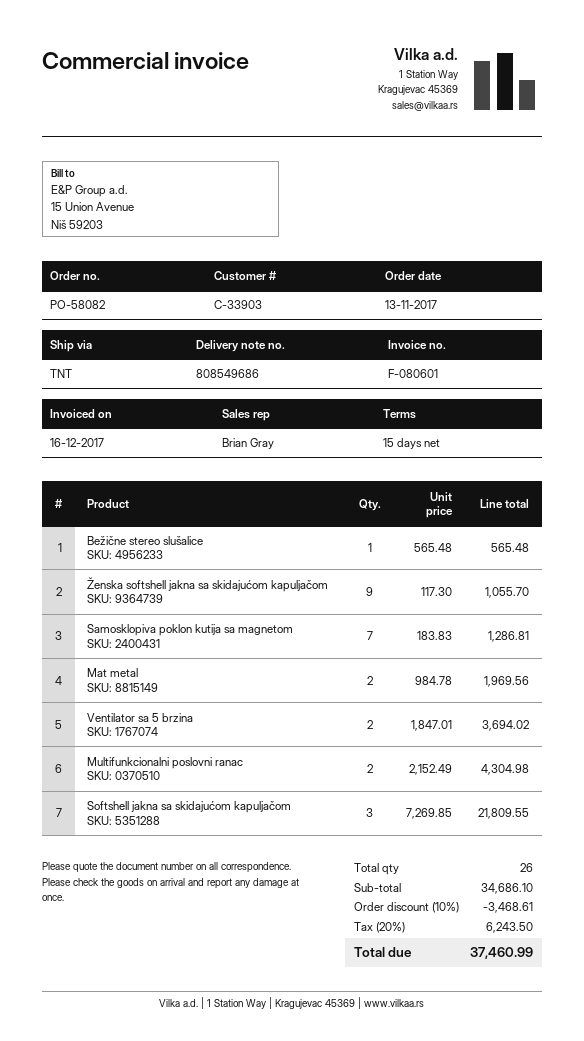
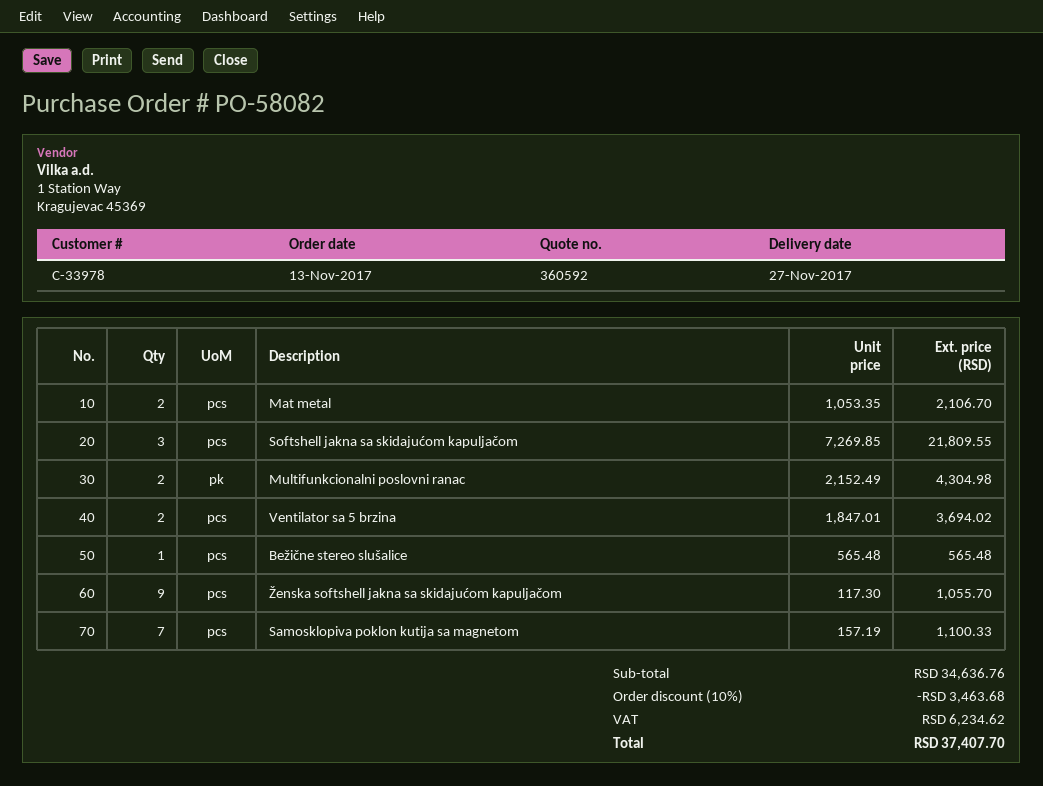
customer number: C-33903 -> C-33978
Samosklopiva poklon kutija sa magnetom: 7 x 183.83 = 1286.81 -> 7 x 157.19 = 1100.33
Mat metal: 2 x 984.78 = 1969.56 -> 2 x 1053.35 = 2106.70
subtotal: 34686.10 -> 34636.76
discount: 10% = 3468.61 -> 10% = 3463.68
tax: 6243.50 -> 6234.62
total: 37460.99 -> 37407.70

